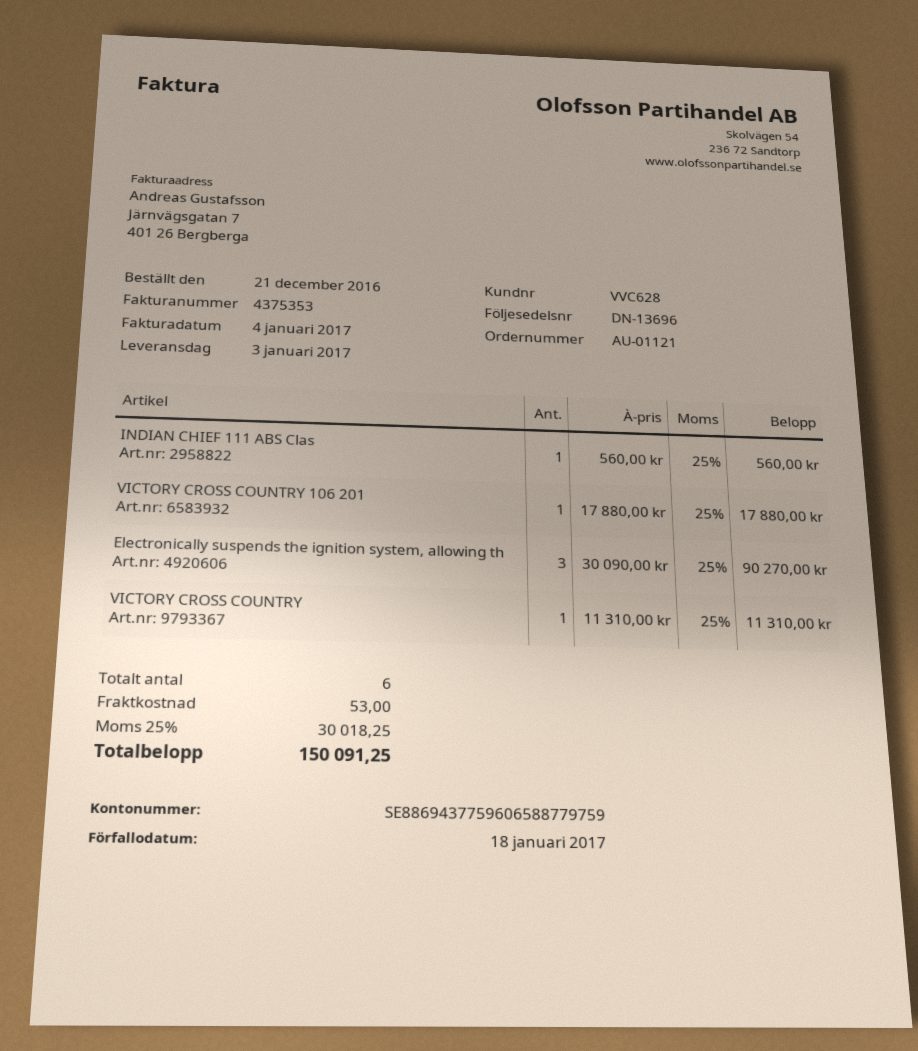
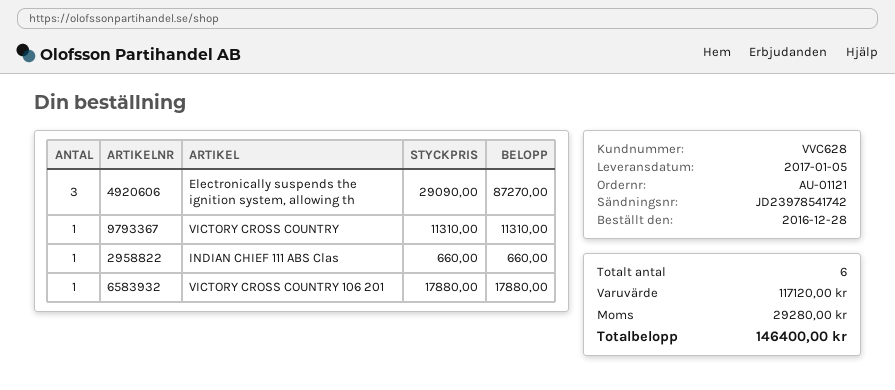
order date: 2016-12-21 -> 2016-12-28
delivery date: 2017-01-03 -> 2017-01-05
INDIAN CHIEF 111 ABS Clas: 1 x 560.00 = 560.00 -> 1 x 660.00 = 660.00
Electronically suspends the ignition system, allowing th: 3 x 30090.00 = 90270.00 -> 3 x 29090.00 = 87270.00
shipping: 53.00 -> none
tax: 30018.25 -> 29280.00
total: 150091.25 -> 146400.00

